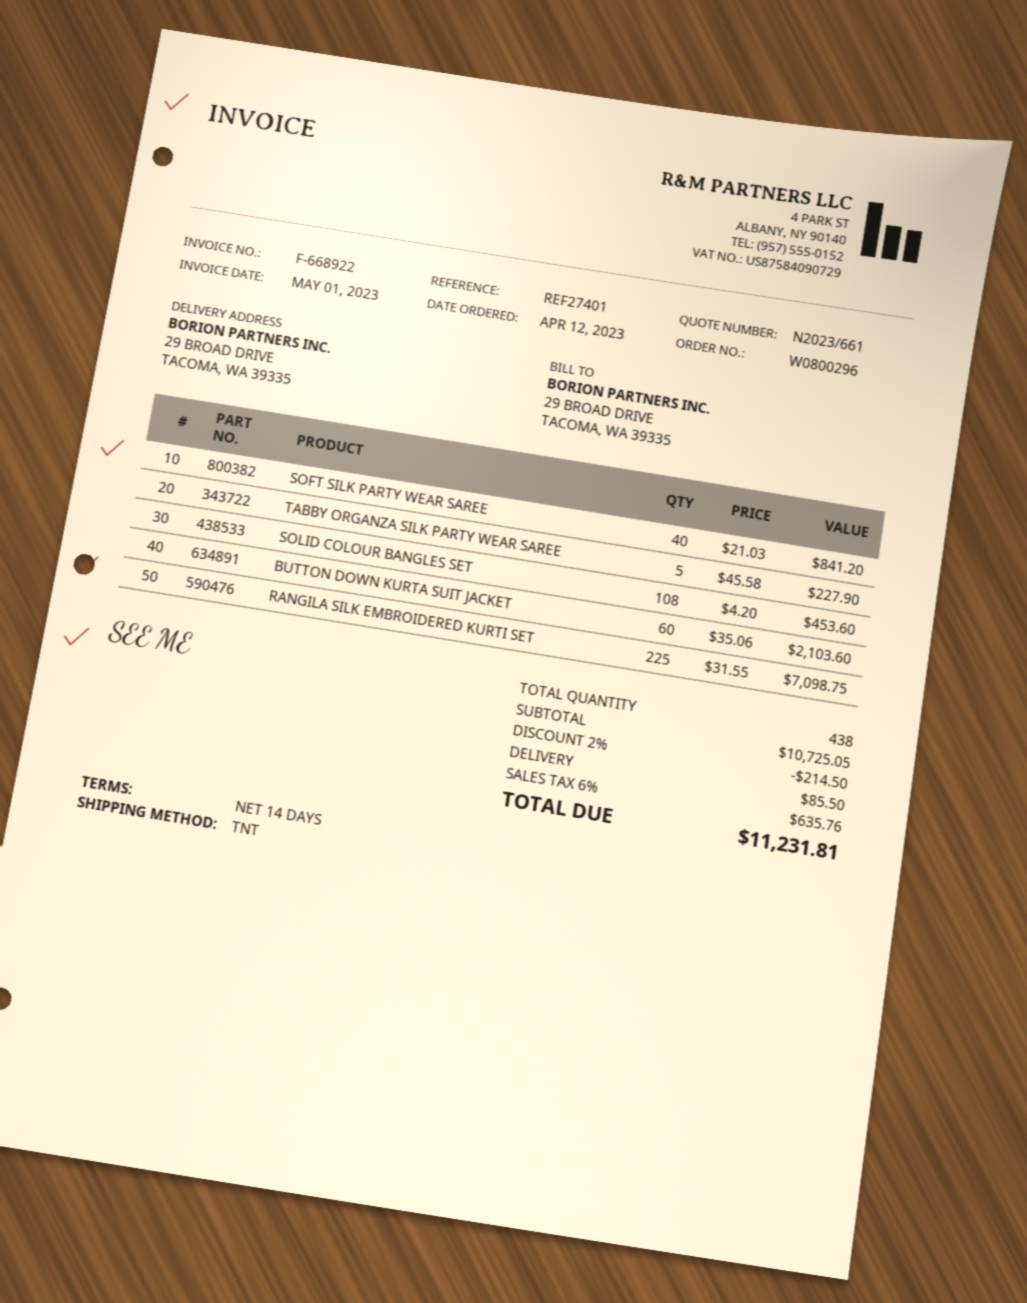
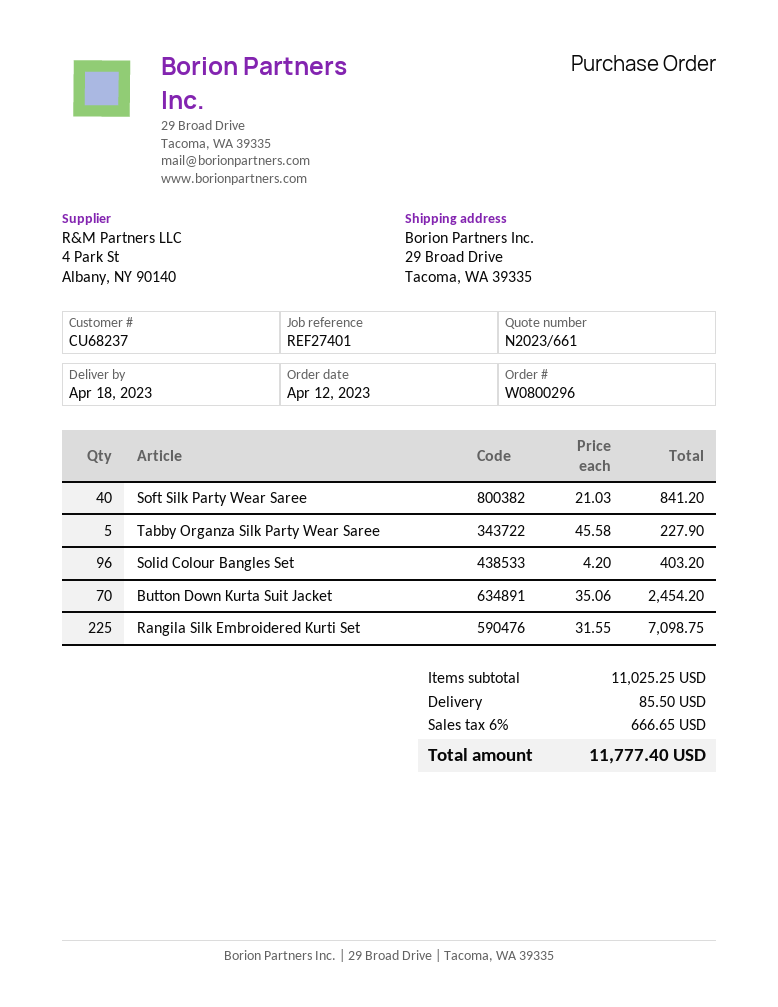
SOLID COLOUR BANGLES SET: 108 x 4.20 = 453.60 -> 96 x 4.20 = 403.20
BUTTON DOWN KURTA SUIT JACKET: 60 x 35.06 = 2103.60 -> 70 x 35.06 = 2454.20
subtotal: 10725.05 -> 11025.25
discount: 2% = 214.50 -> none
tax: 6% = 635.76 -> 6% = 666.65
total: 11231.81 -> 11777.40

